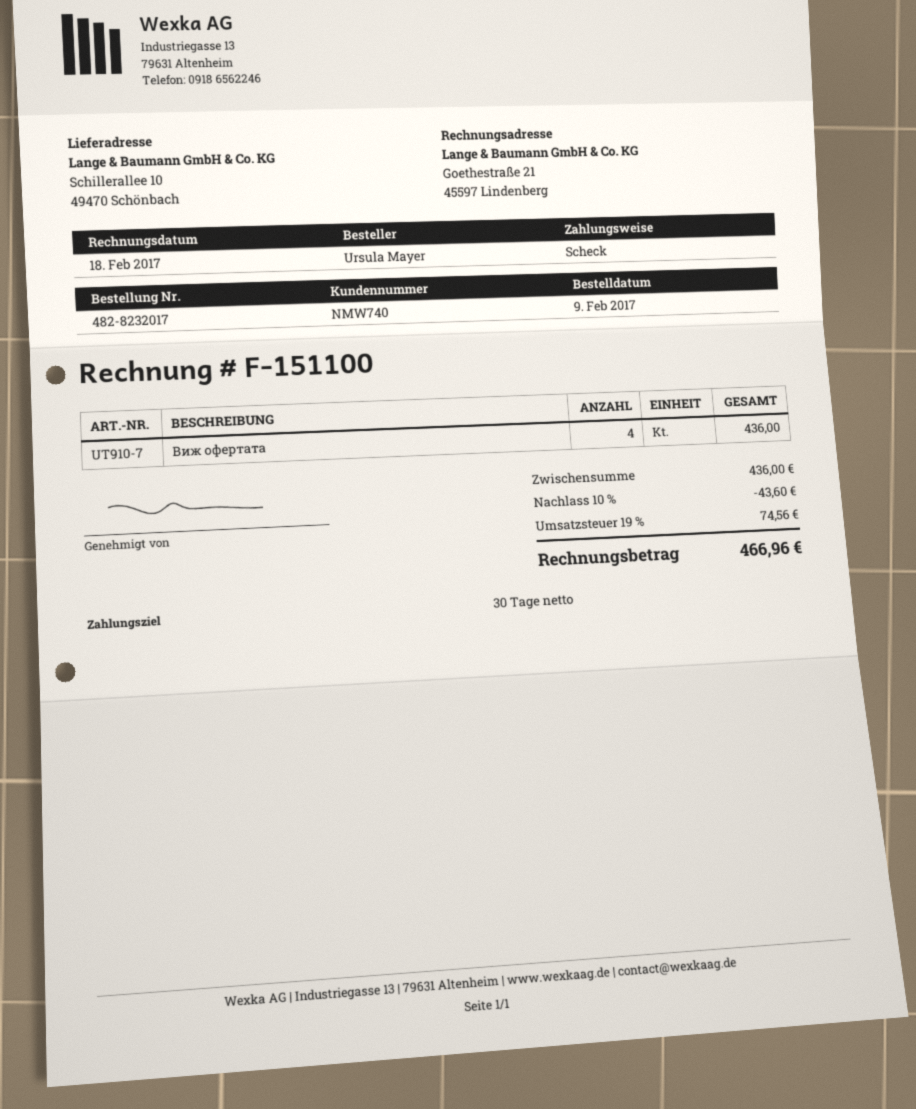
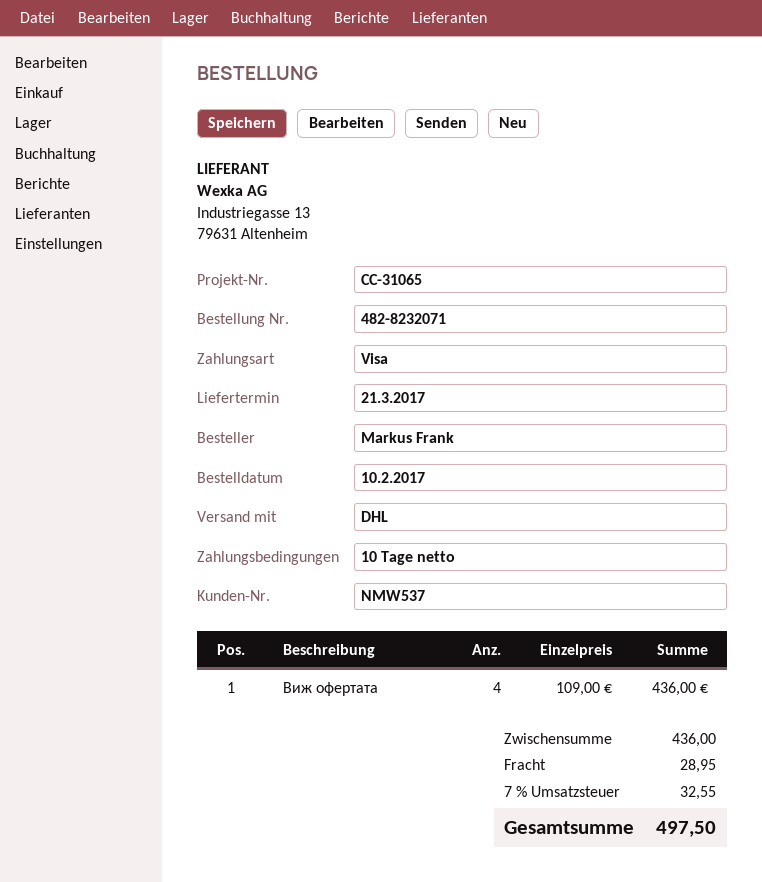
order number: 482-8232017 -> 482-8232071
order date: 2017-02-09 -> 2017-02-10
payment terms: 30 days -> 10 days
customer number: NMW740 -> NMW537
ordered by: Ursula Mayer -> Markus Frank
payment method: cheque -> Visa
discount: 10% = 43.60 -> none
shipping: none -> 28.95
tax: 19% = 74.56 -> 7% = 32.55
total: 466.96 -> 497.50

